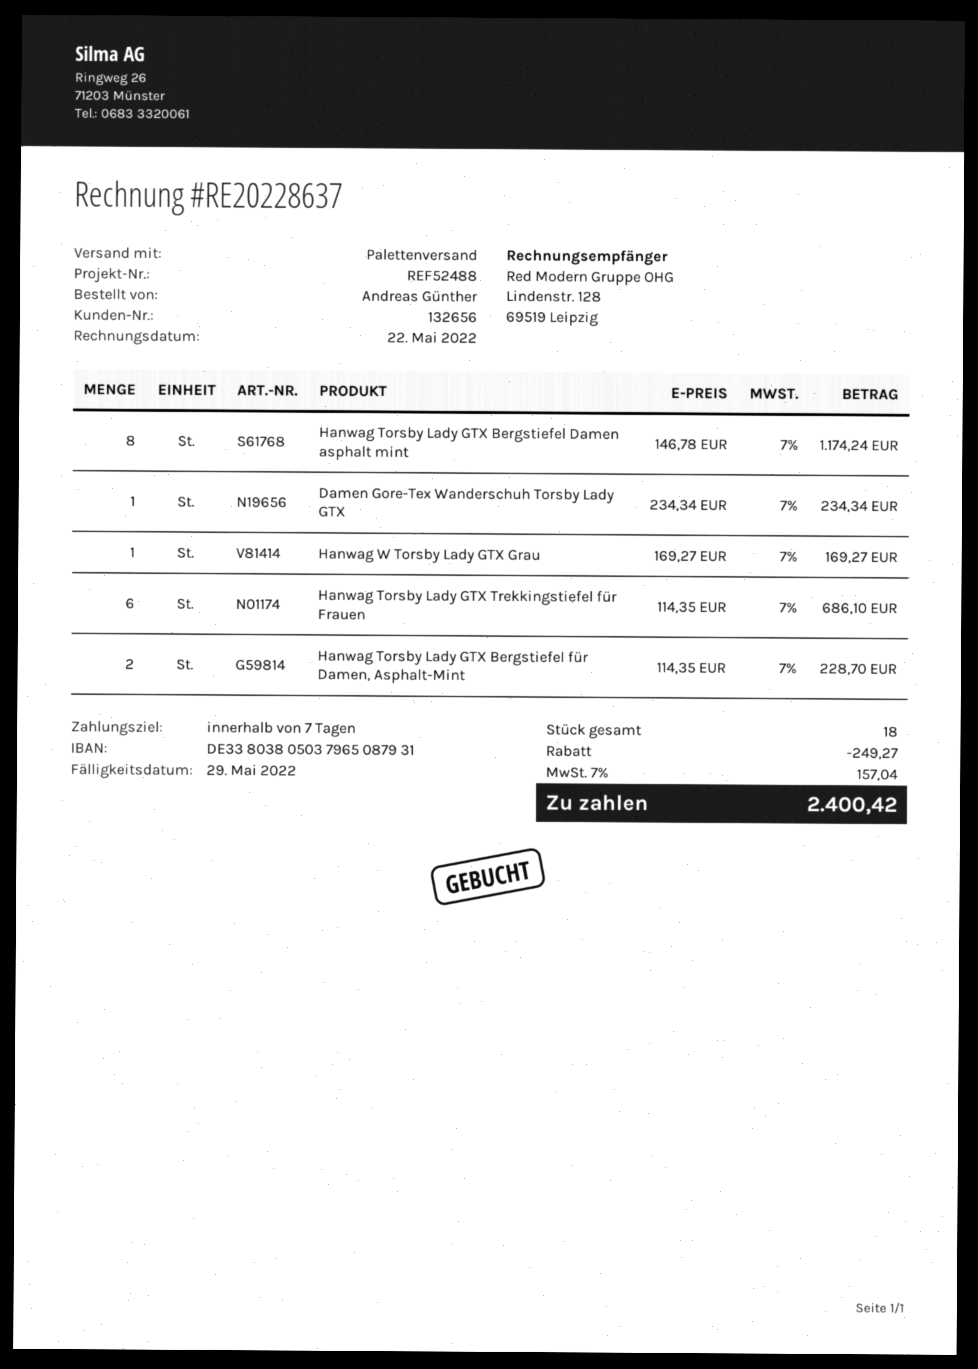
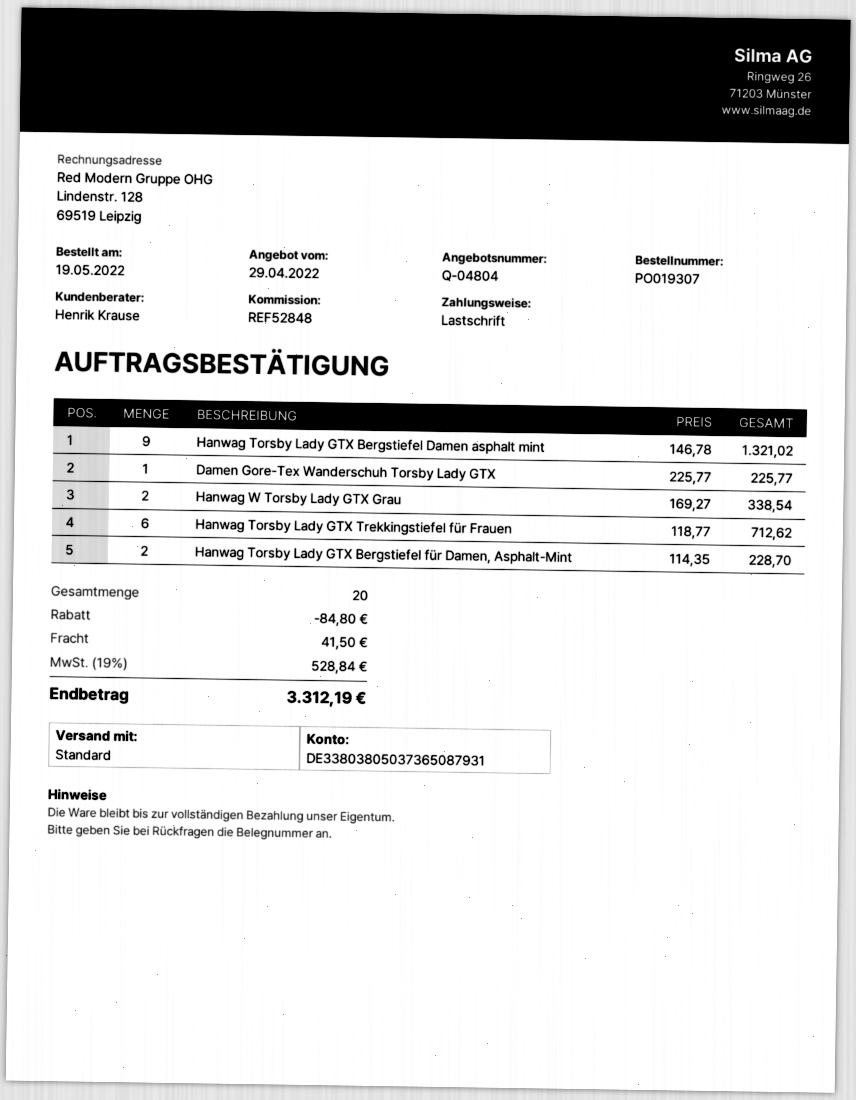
reference: REF52488 -> REF52848
bank account: DE33803805037965087931 -> DE33803805037365087931
shipping method: pallet freight -> standard
Hanwag Torsby Lady GTX Bergstiefel Damen asphalt mint: 8 x 146.78 = 1174.24 -> 9 x 146.78 = 1321.02
Damen Gore-Tex Wanderschuh Torsby Lady GTX: 1 x 234.34 = 234.34 -> 1 x 225.77 = 225.77
Hanwag W Torsby Lady GTX Grau: 1 x 169.27 = 169.27 -> 2 x 169.27 = 338.54
Hanwag Torsby Lady GTX Trekkingstiefel für Frauen: 6 x 114.35 = 686.10 -> 6 x 118.77 = 712.62
total quantity: 18 -> 20
discount: 249.27 -> 84.80
shipping: none -> 41.50
tax: 7% = 157.04 -> 19% = 528.84
total: 2400.42 -> 3312.19

